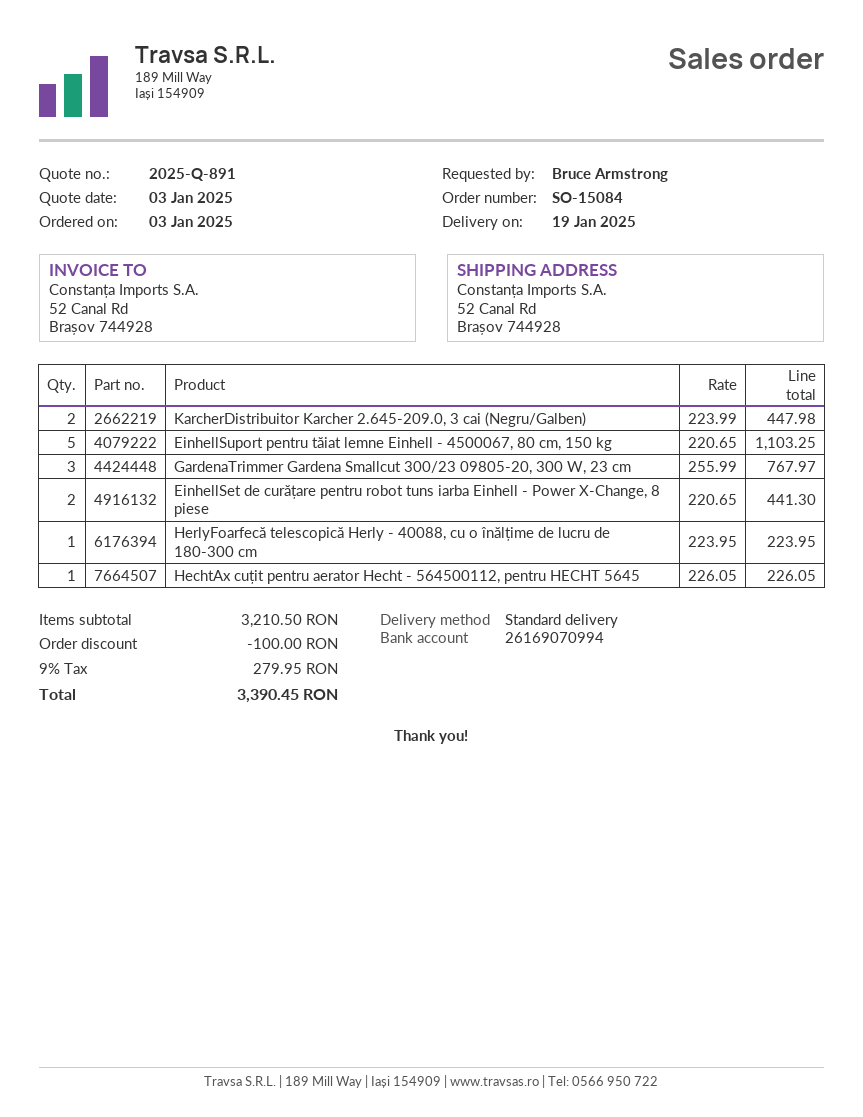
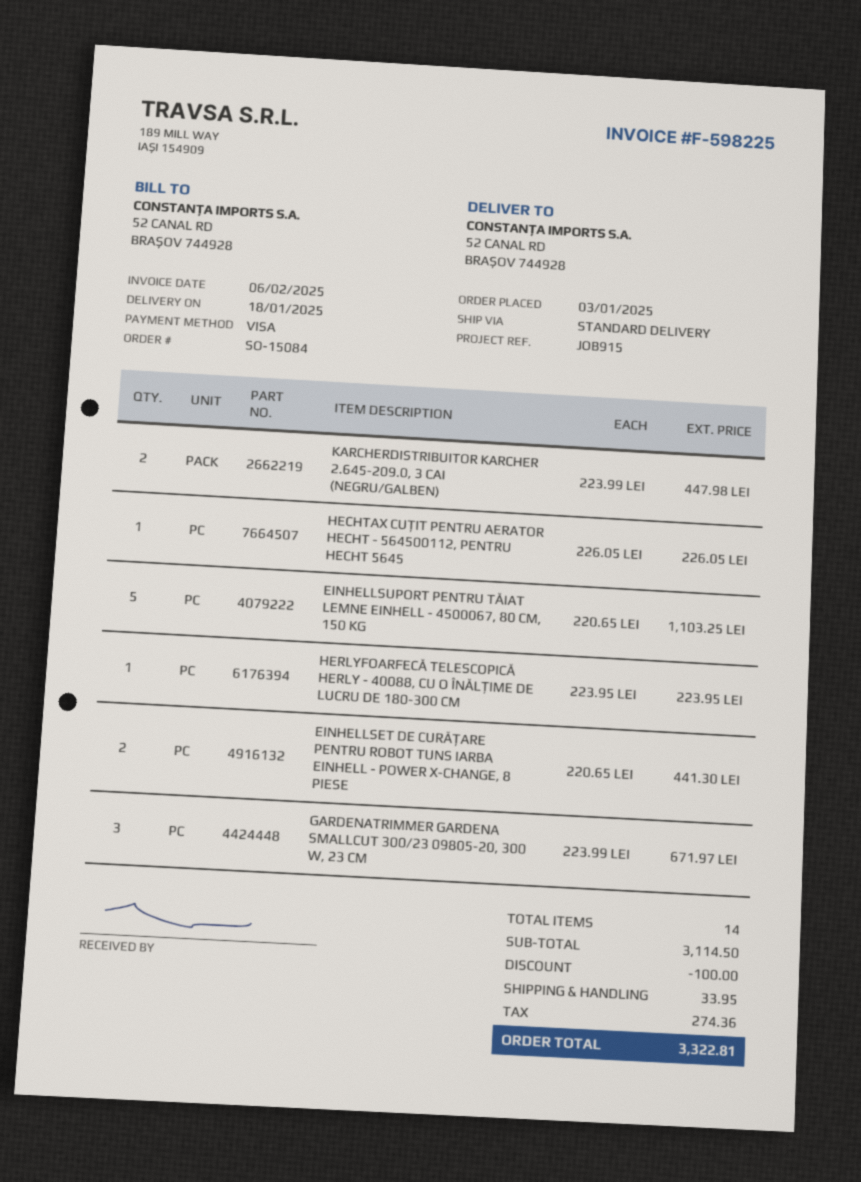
delivery date: 2025-01-19 -> 2025-01-18
GardenaTrimmer Gardena Smallcut 300/23 09805-20, 300 W, 23 cm: 3 x 255.99 = 767.97 -> 3 x 223.99 = 671.97
subtotal: 3210.50 -> 3114.50
shipping: none -> 33.95
tax: 279.95 -> 274.36
total: 3390.45 -> 3322.81

